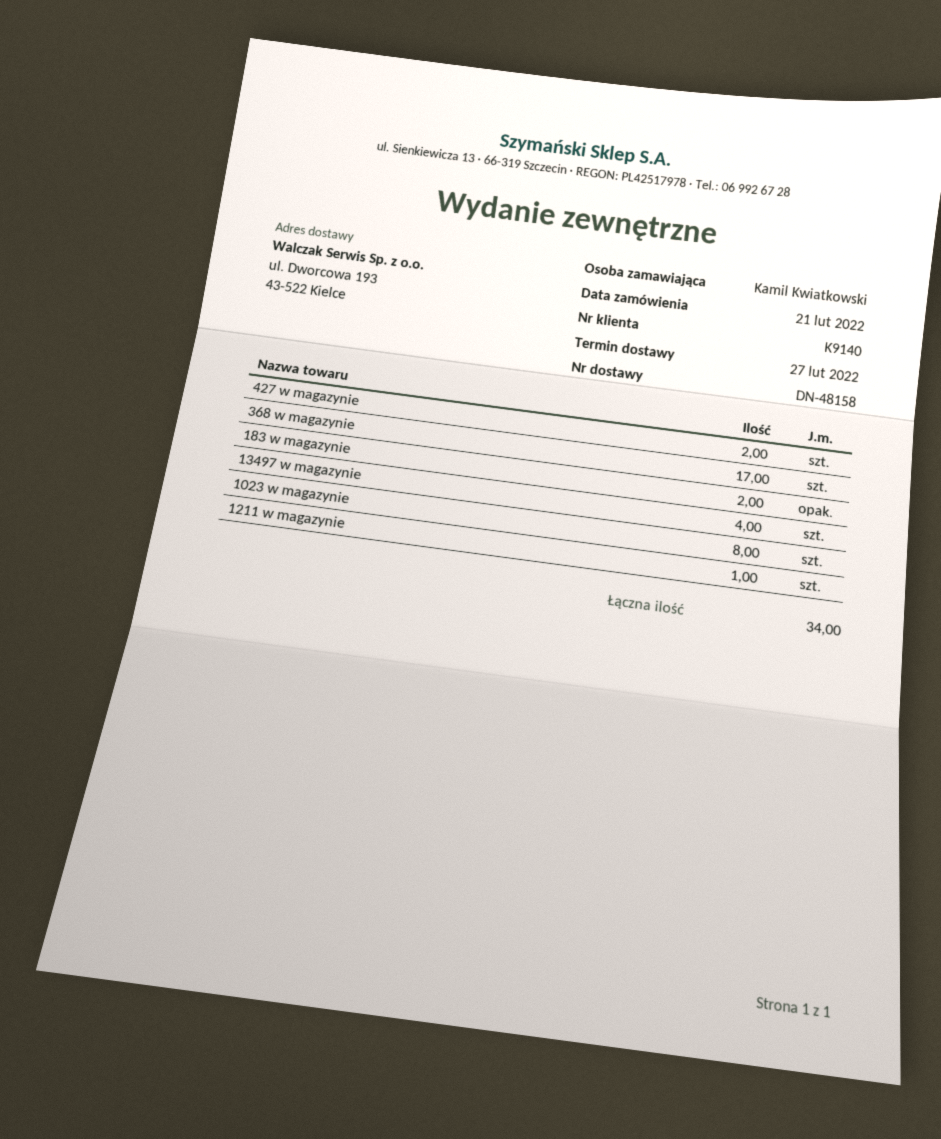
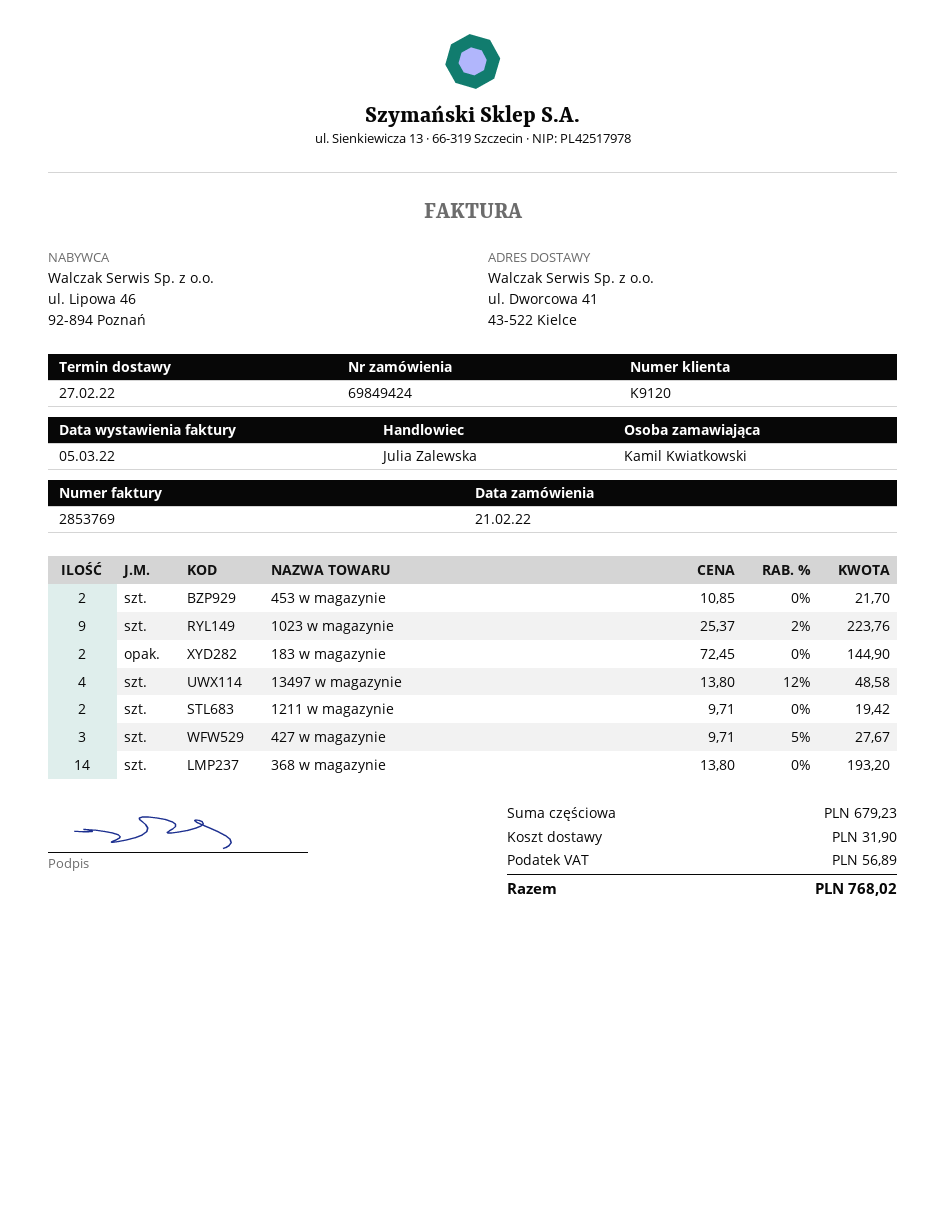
customer number: K9140 -> K9120
ship to: ul. Dworcowa 193, 43-522 Kielce -> ul. Dworcowa 41, 43-522 Kielce
427 w magazynie: 2 -> 3
368 w magazynie: 17 -> 14
1023 w magazynie: 8 -> 9
1211 w magazynie: 1 -> 2
453 w magazynie: none -> 2

